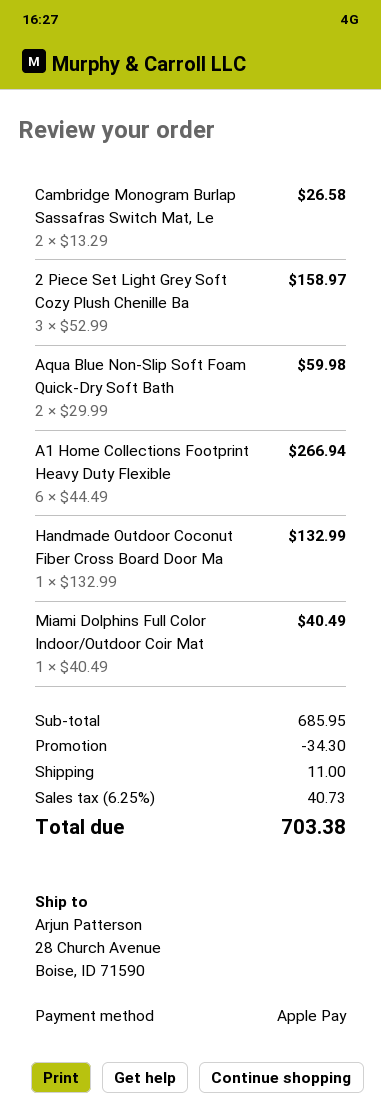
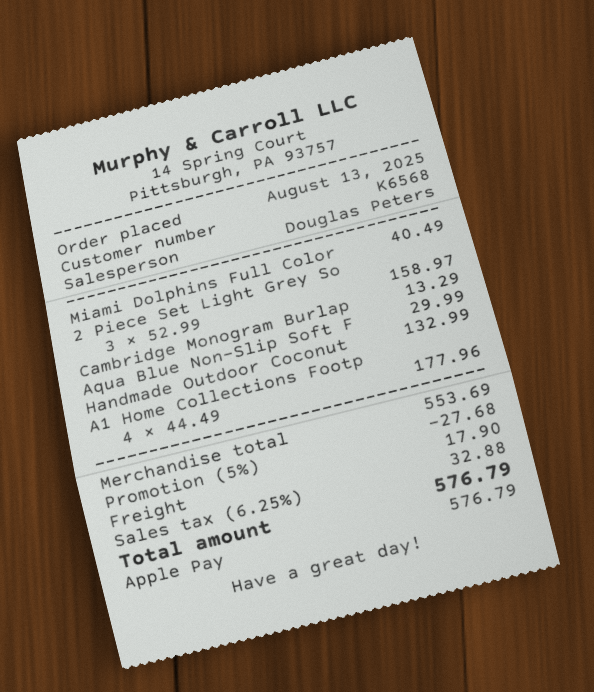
Cambridge Monogram Burlap Sassafras Switch Mat, Le: 2 x 13.29 = 26.58 -> 1 x 13.29 = 13.29
Aqua Blue Non‑Slip Soft Foam Quick-Dry Soft Bath: 2 x 29.99 = 59.98 -> 1 x 29.99 = 29.99
A1 Home Collections Footprint Heavy Duty Flexible: 6 x 44.49 = 266.94 -> 4 x 44.49 = 177.96
subtotal: 685.95 -> 553.69
discount: 34.30 -> 27.68
shipping: 11.00 -> 17.90
tax: 6.25% = 40.73 -> 6.25% = 32.88
total: 703.38 -> 576.79

